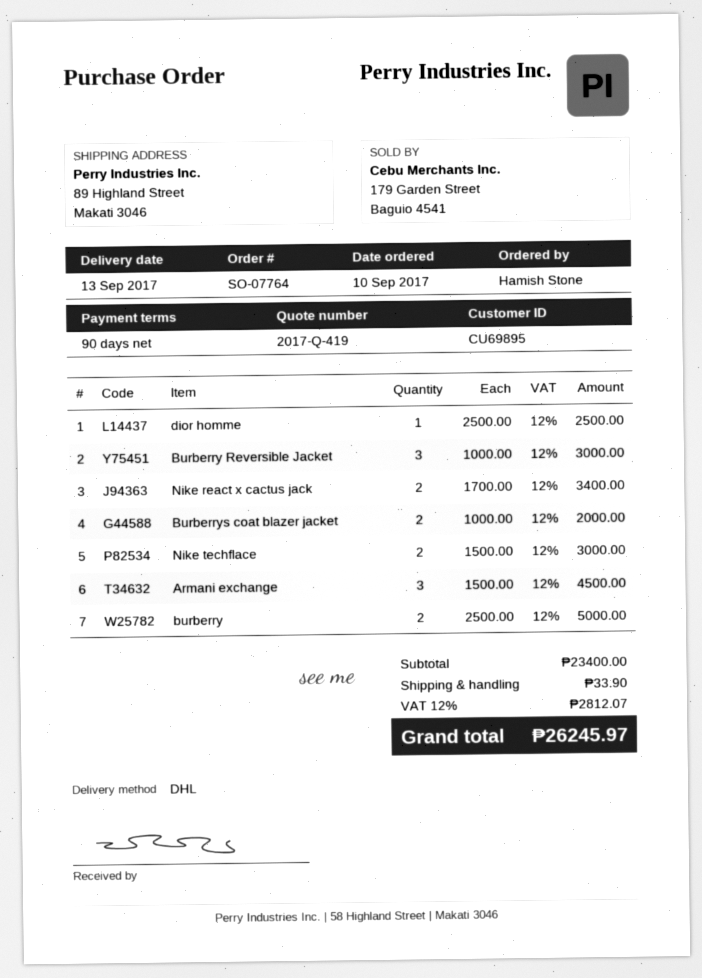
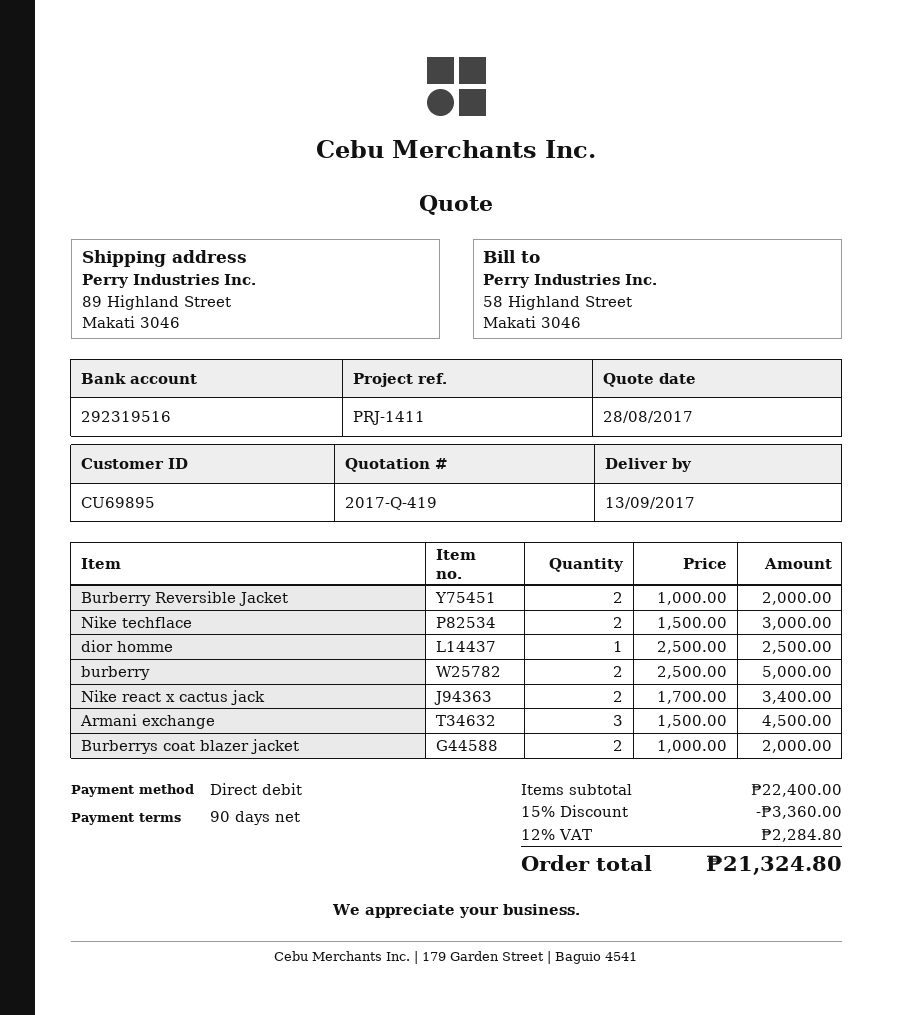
Burberry Reversible Jacket: 3 x 1000.00 = 3000.00 -> 2 x 1000.00 = 2000.00
subtotal: 23400.00 -> 22400.00
discount: none -> 15% = 3360.00
shipping: 33.90 -> none
tax: 12% = 2812.07 -> 12% = 2284.80
total: 26245.97 -> 21324.80

